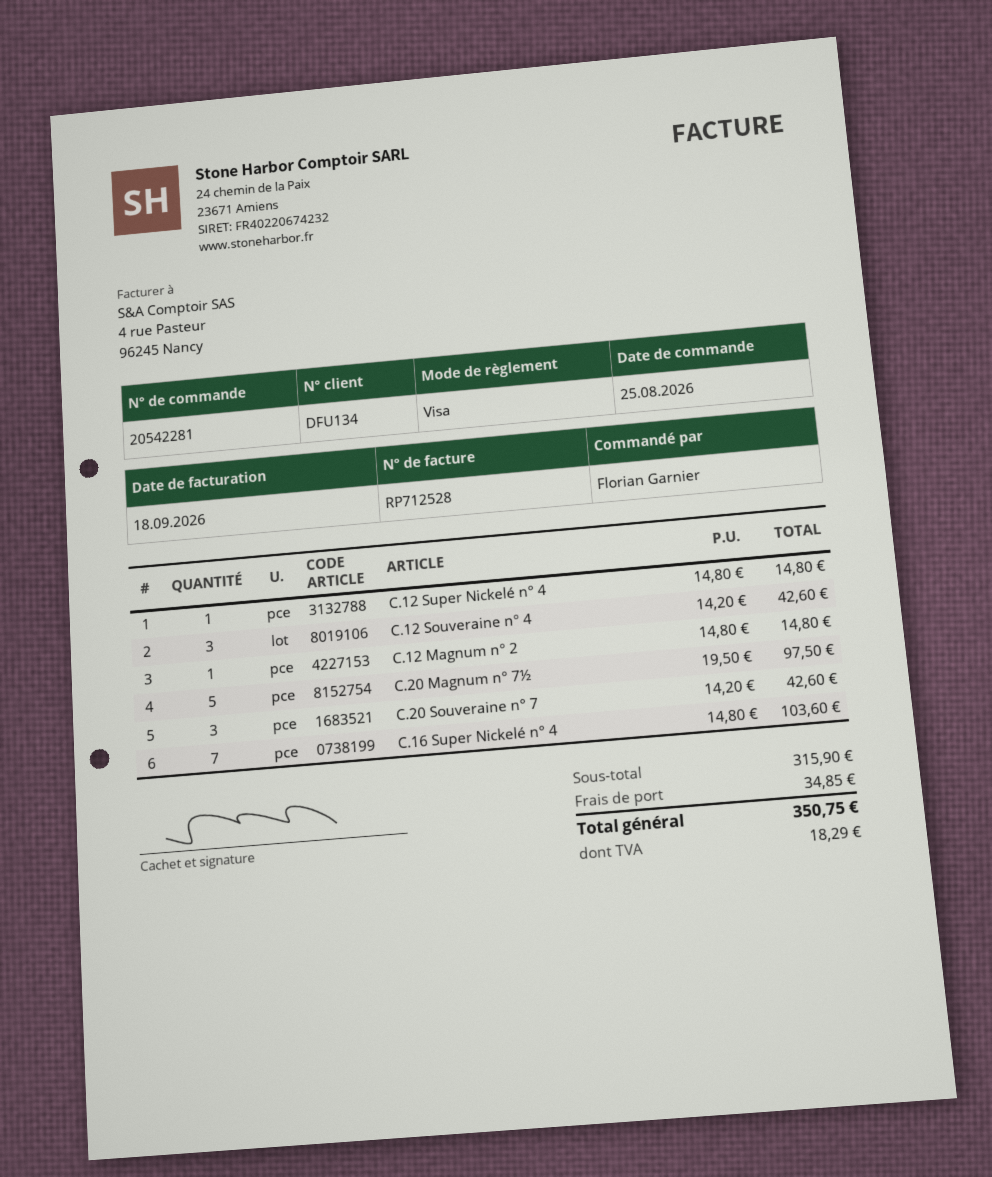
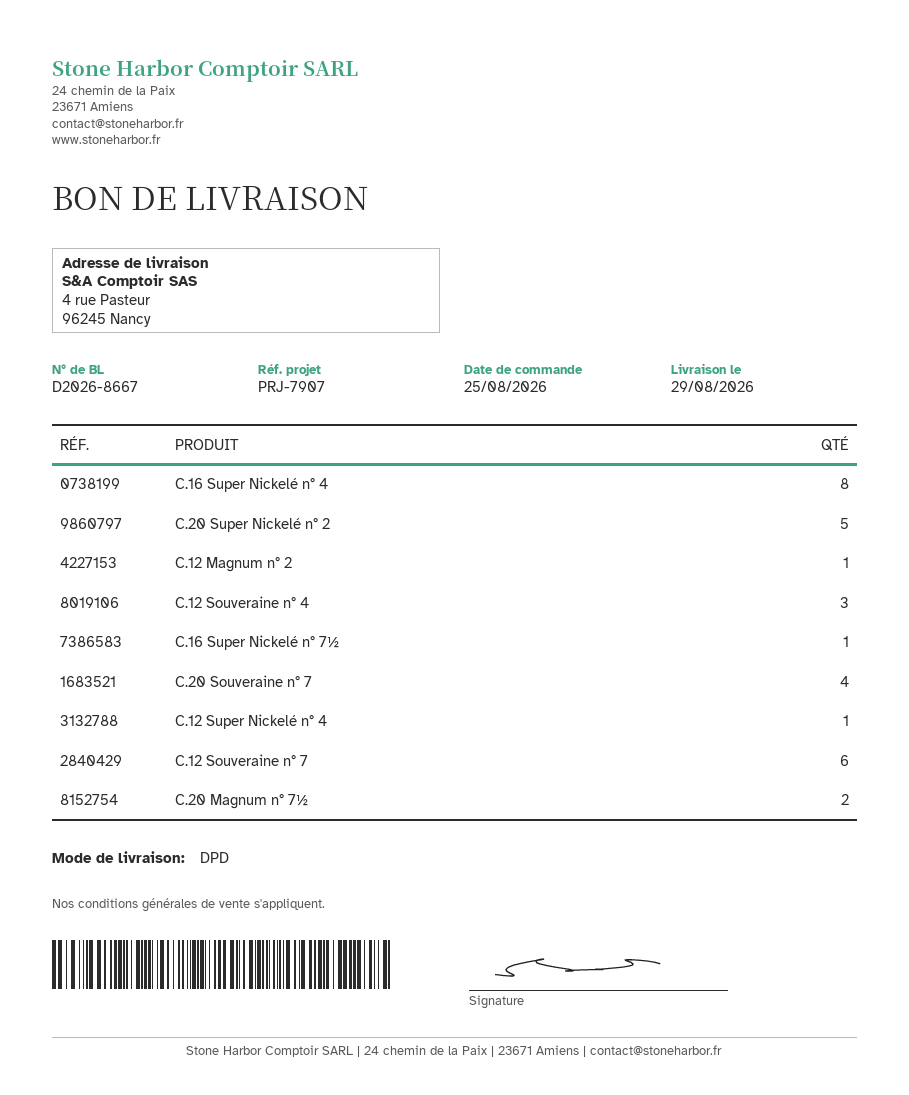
C.20 Magnum n° 7½: 5 -> 2
C.20 Souveraine n° 7: 3 -> 4
C.16 Super Nickelé n° 4: 7 -> 8
C.20 Super Nickelé n° 2: none -> 5
C.16 Super Nickelé n° 7½: none -> 1
C.12 Souveraine n° 7: none -> 6

